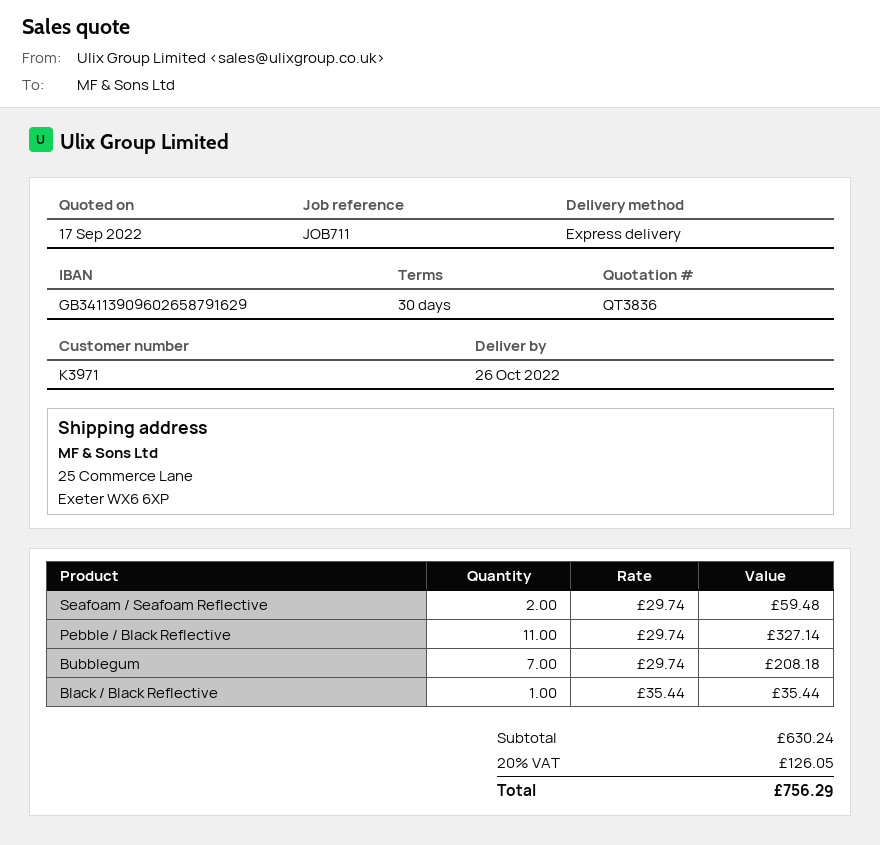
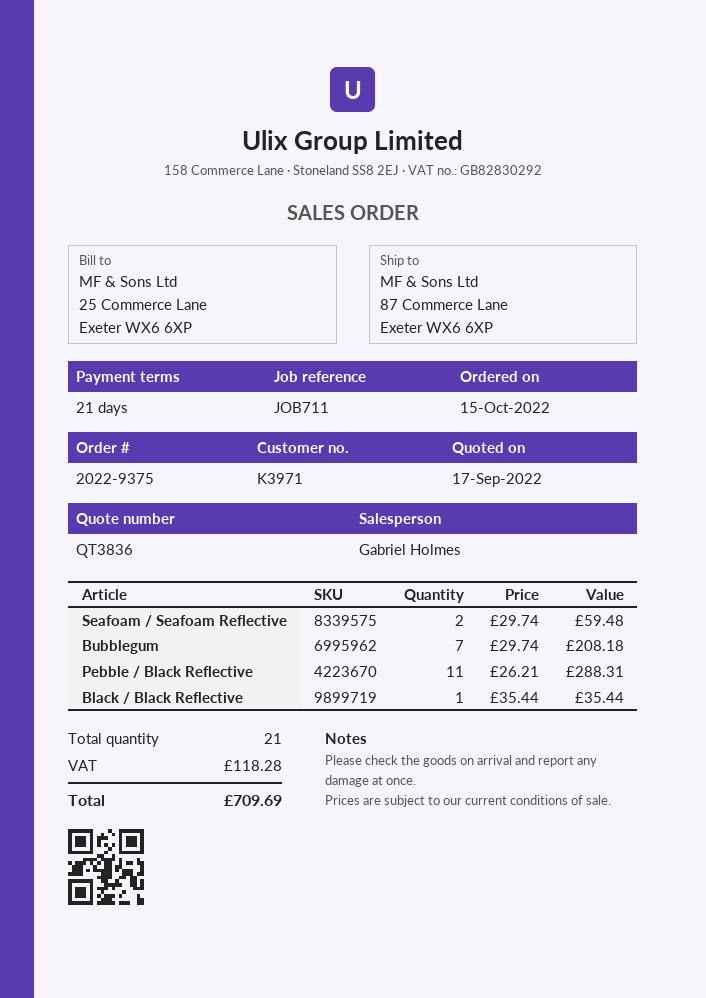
payment terms: 30 days -> 21 days
ship to: 25 Commerce Lane, Exeter WX6 6XP -> 87 Commerce Lane, Exeter WX6 6XP
Pebble / Black Reflective: 11 x 29.74 = 327.14 -> 11 x 26.21 = 288.31
tax: 126.05 -> 118.28
total: 756.29 -> 709.69

